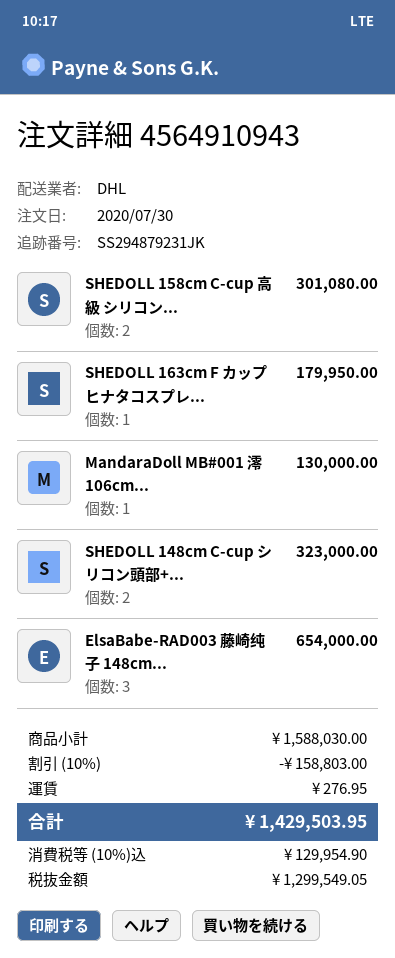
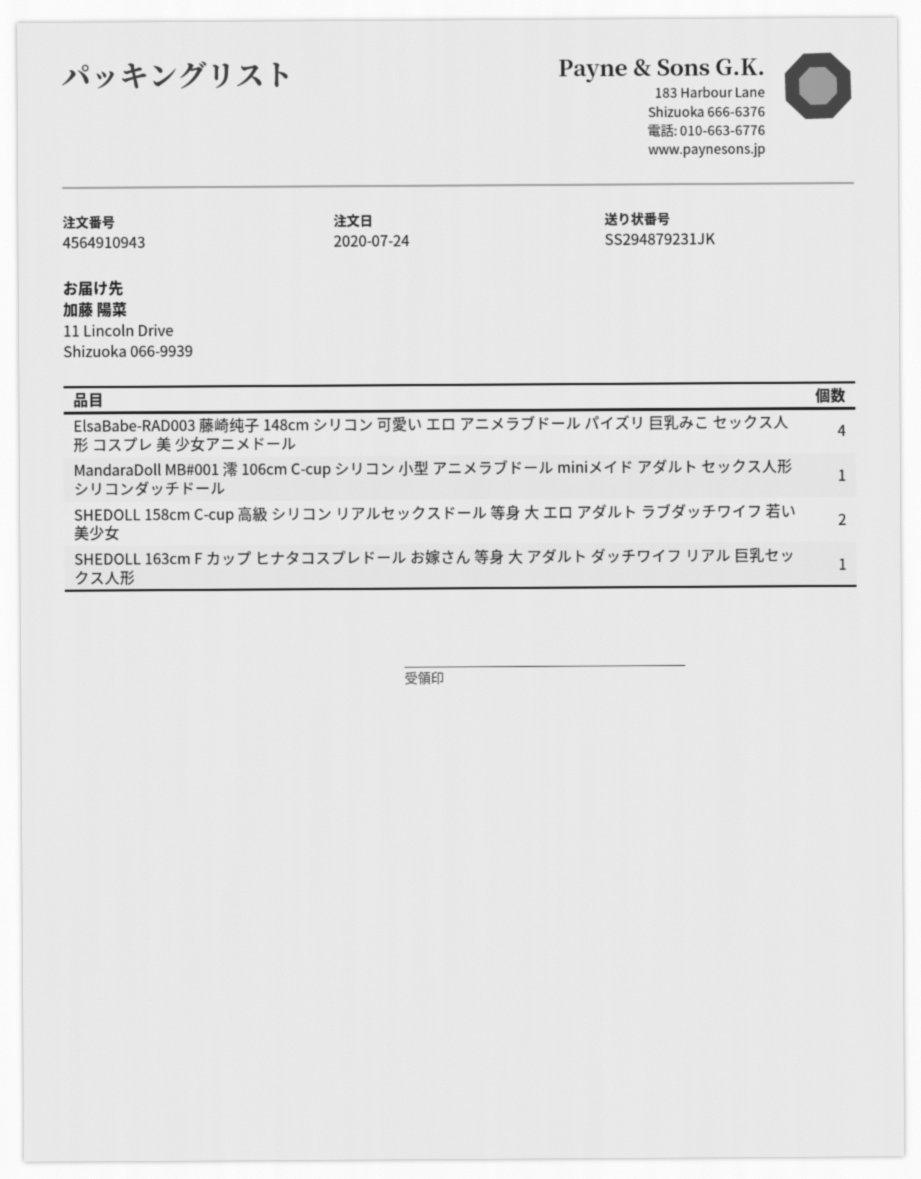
order date: 2020-07-30 -> 2020-07-24
SHEDOLL 148cm C-cup シリコン頭部+...: 2 -> none
ElsaBabe-RAD003 藤崎纯子 148cm...: 3 -> 4

